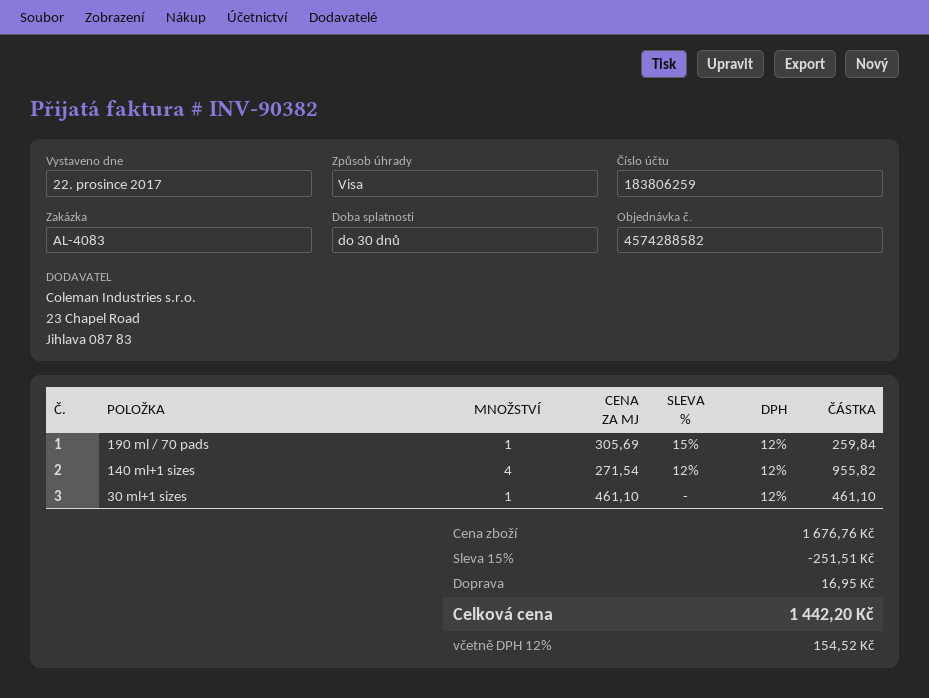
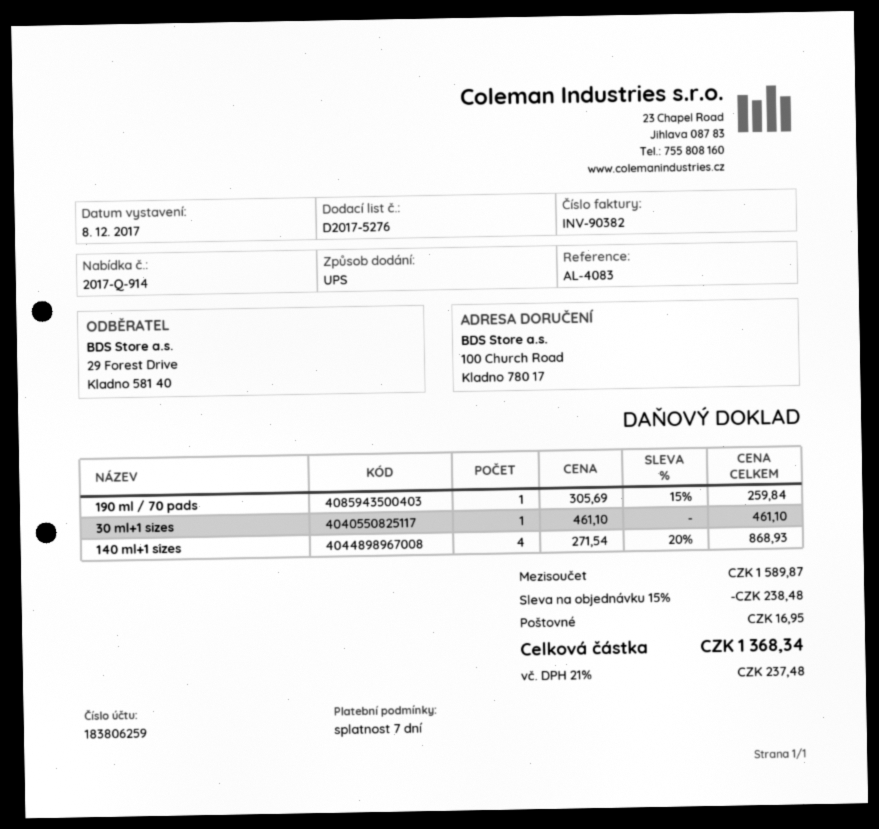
invoice date: 2017-12-22 -> 2017-12-08
payment terms: 30 days -> 7 days
140 ml+1 sizes: 4 x 271.54 - 12% = 955.82 -> 4 x 271.54 - 20% = 868.93
subtotal: 1676.76 -> 1589.87
discount: 15% = 251.51 -> 15% = 238.48
tax: 12% = 154.52 -> 21% = 237.48
total: 1442.20 -> 1368.34

